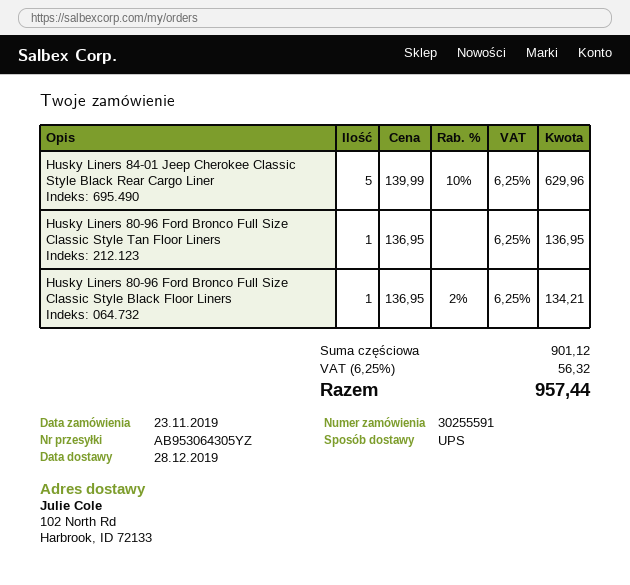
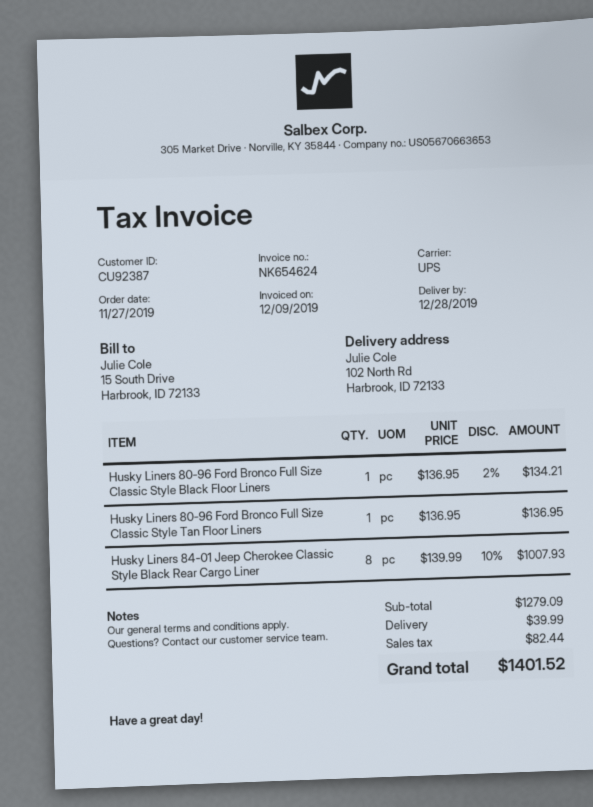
order date: 2019-11-23 -> 2019-11-27
Husky Liners 84-01 Jeep Cherokee Classic Style Black Rear Cargo Liner: 5 x 139.99 - 10% = 629.96 -> 8 x 139.99 - 10% = 1007.93
subtotal: 901.12 -> 1279.09
shipping: none -> 39.99
tax: 56.32 -> 82.44
total: 957.44 -> 1401.52

